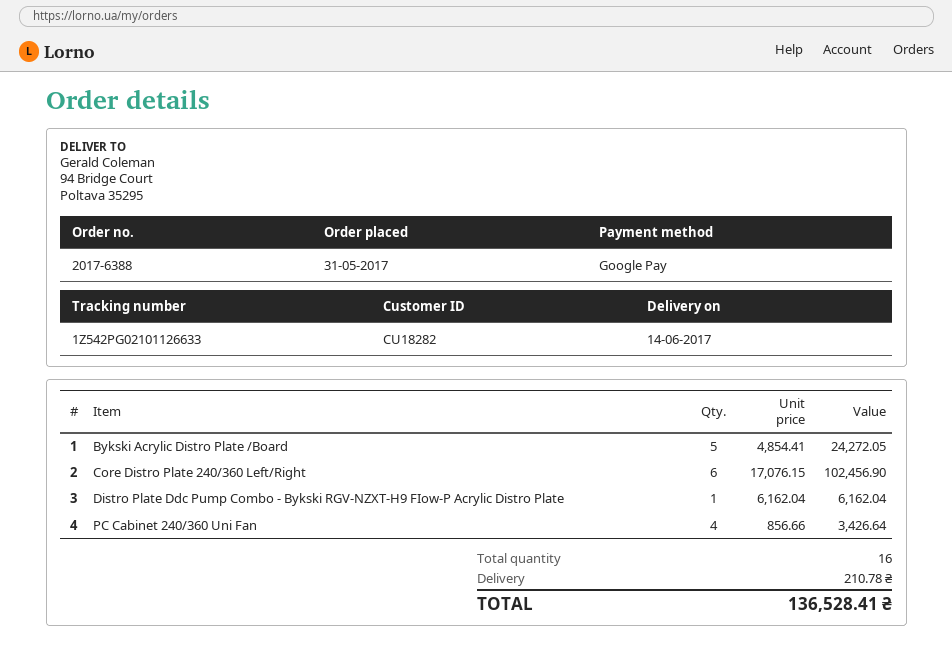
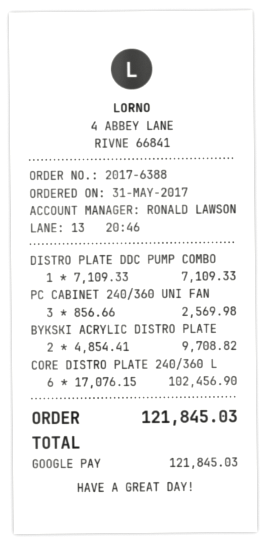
Bykski Acrylic Distro Plate /Board: 5 x 4854.41 = 24272.05 -> 2 x 4854.41 = 9708.82
Distro Plate Ddc Pump Combo - Bykski RGV-NZXT-H9 FIow-P Acrylic Distro Plate: 1 x 6162.04 = 6162.04 -> 1 x 7109.33 = 7109.33
PC Cabinet 240/360 Uni Fan: 4 x 856.66 = 3426.64 -> 3 x 856.66 = 2569.98
shipping: 210.78 -> none
total: 136528.41 -> 121845.03

